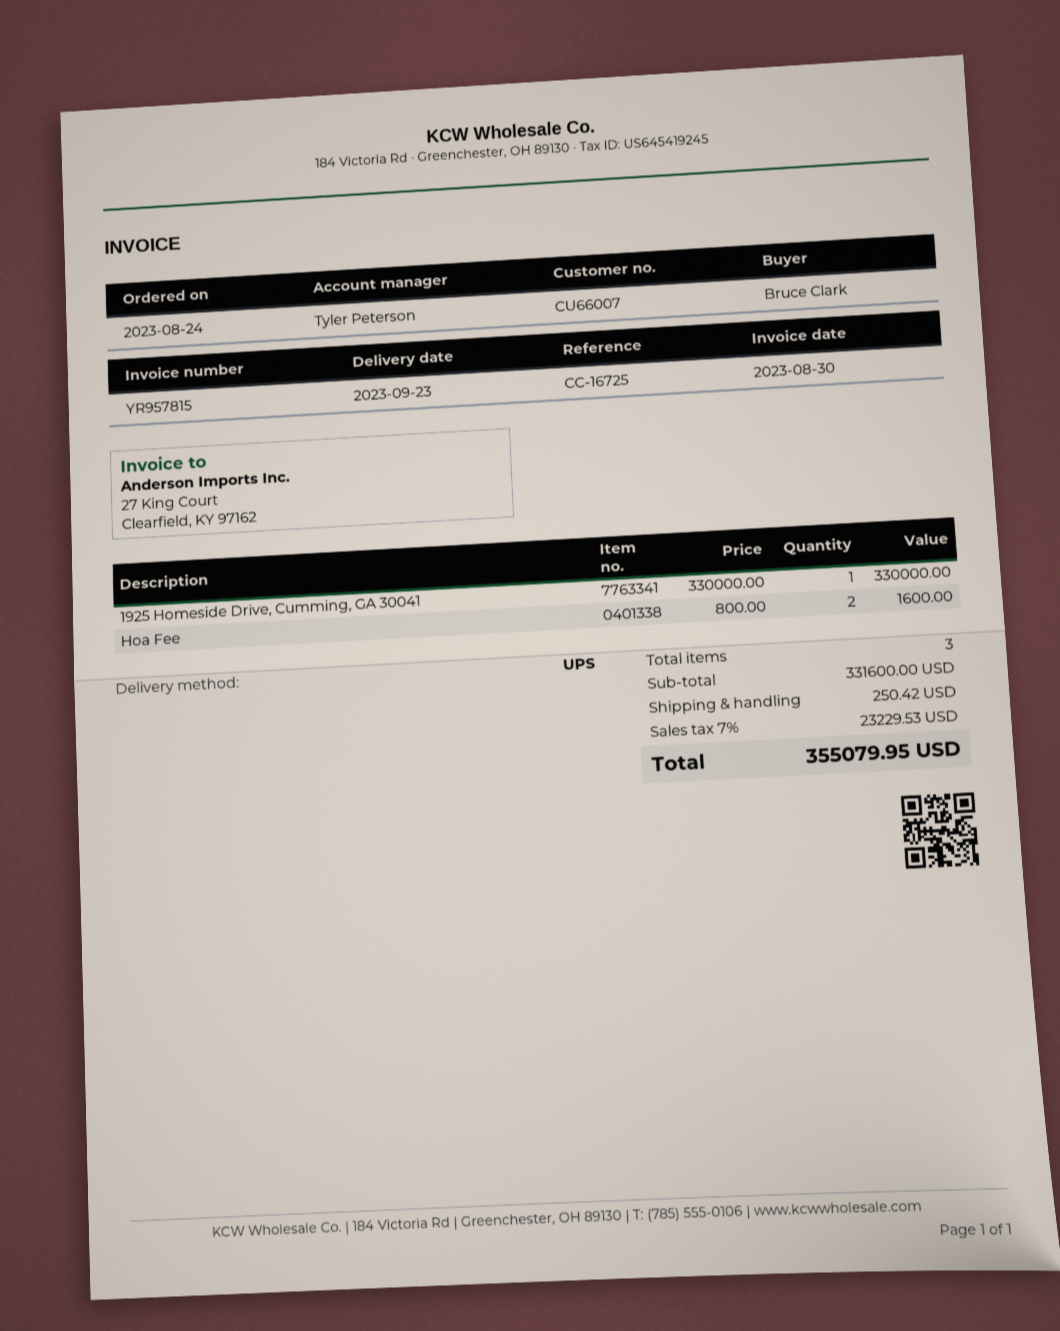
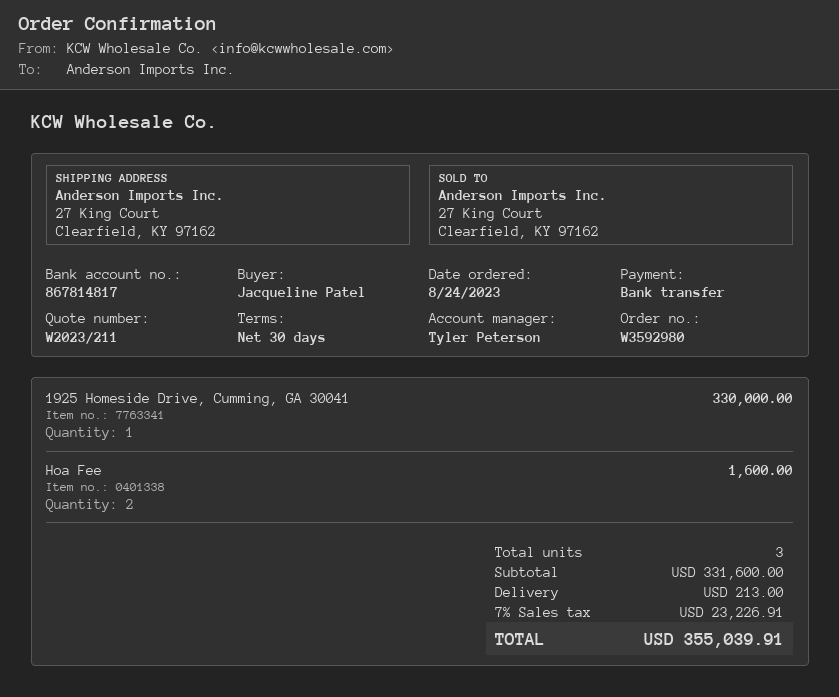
ordered by: Bruce Clark -> Jacqueline Patel
shipping: 250.42 -> 213.00
tax: 7% = 23229.53 -> 7% = 23226.91
total: 355079.95 -> 355039.91

